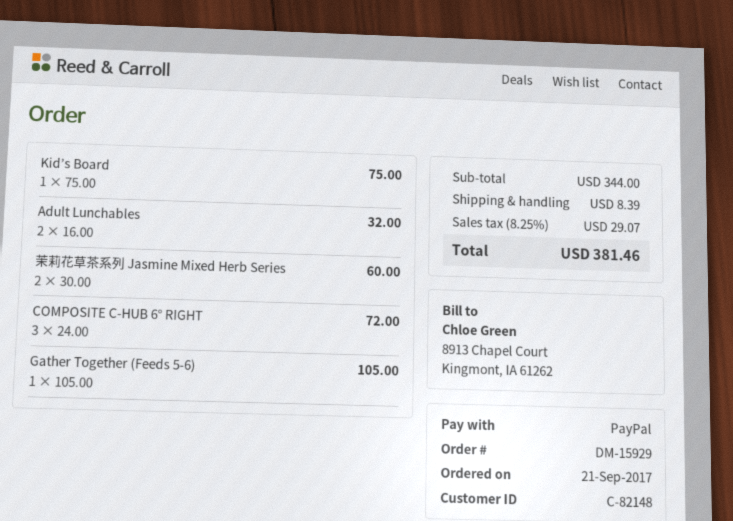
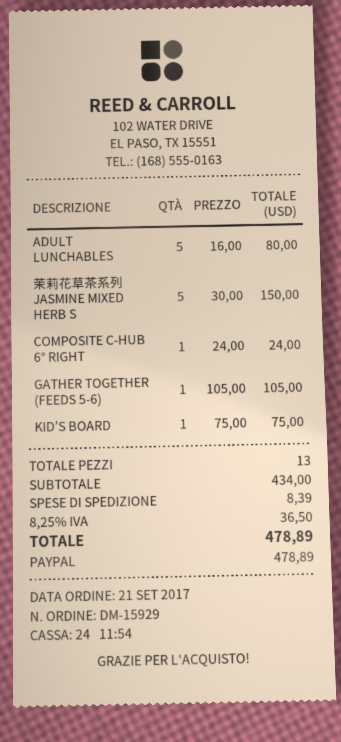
Adult Lunchables: 2 x 16.00 = 32.00 -> 5 x 16.00 = 80.00
茉莉花草茶系列 Jasmine Mixed Herb Series: 2 x 30.00 = 60.00 -> 5 x 30.00 = 150.00
COMPOSITE C-HUB 6° RIGHT: 3 x 24.00 = 72.00 -> 1 x 24.00 = 24.00
subtotal: 344.00 -> 434.00
tax: 8.25% = 29.07 -> 8.25% = 36.50
total: 381.46 -> 478.89

